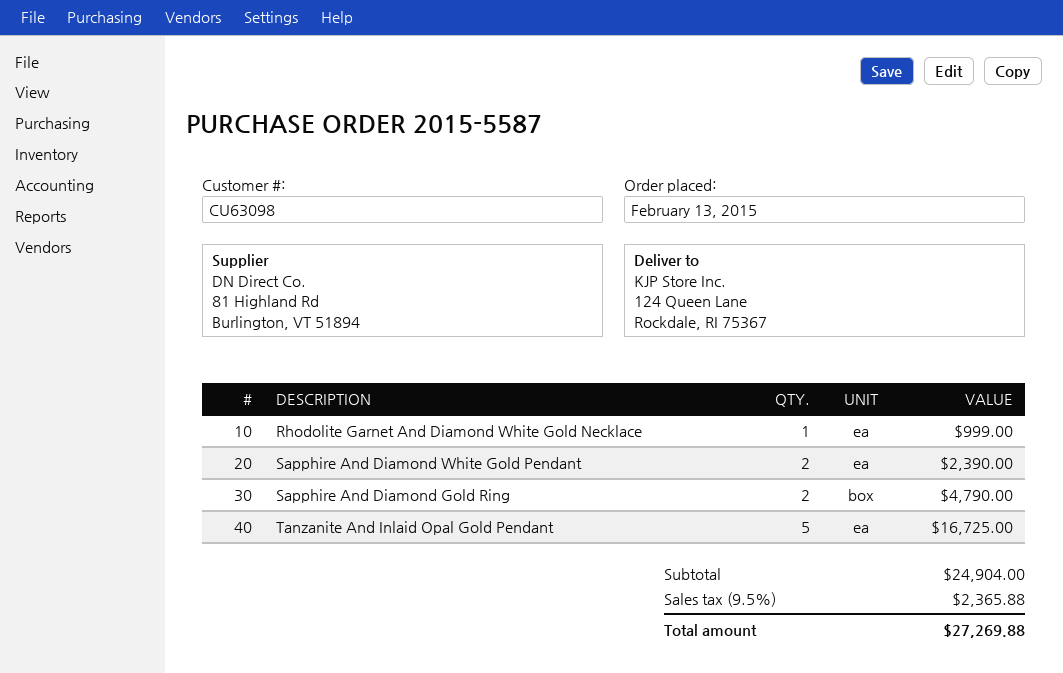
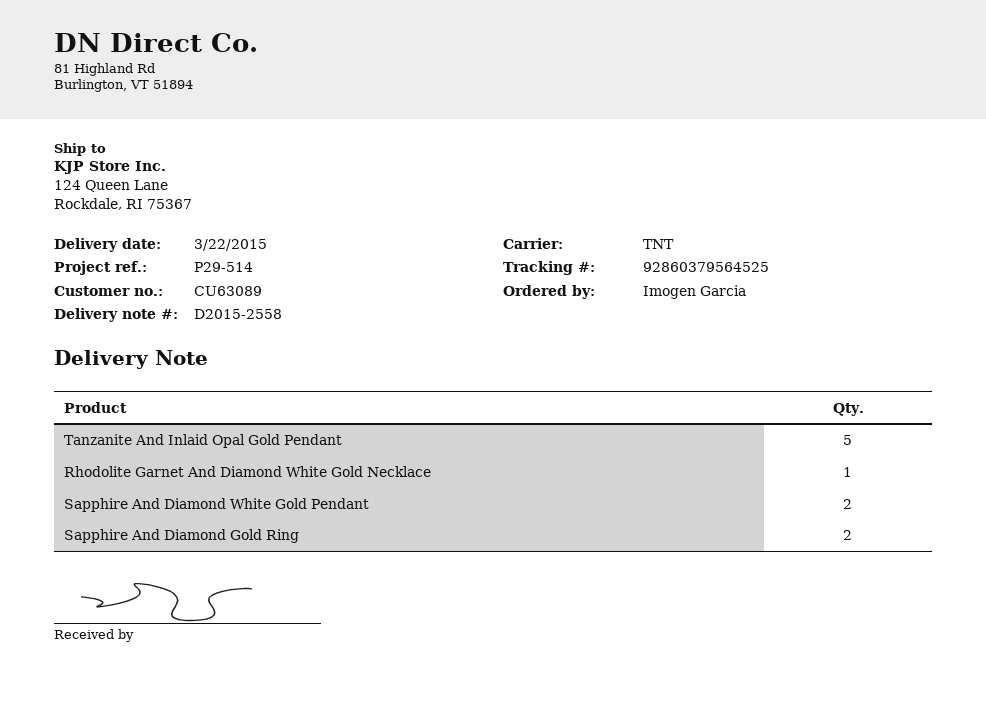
customer number: CU63098 -> CU63089

